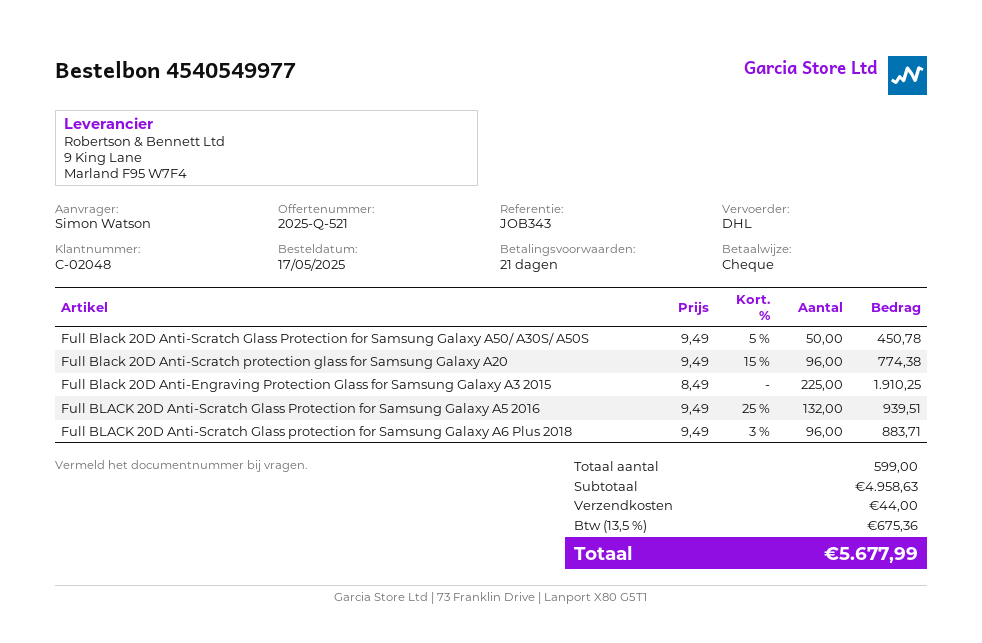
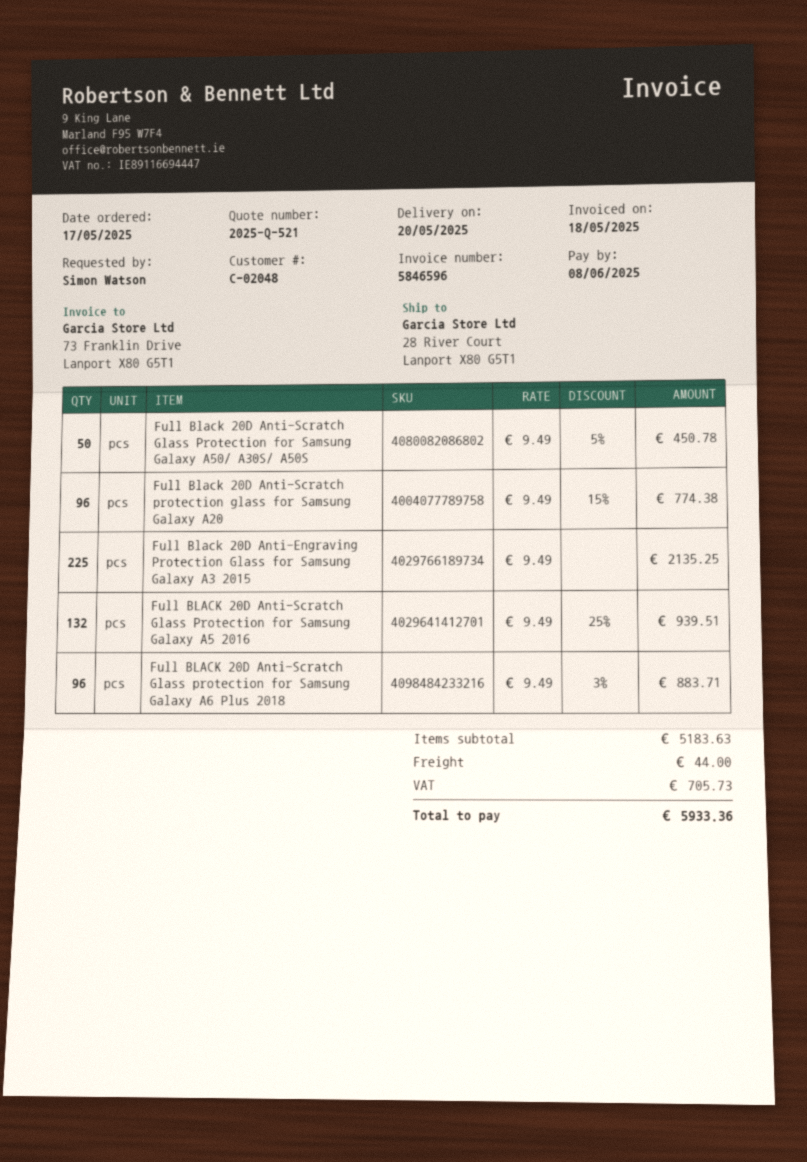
Full Black 20D Anti-Engraving Protection Glass for Samsung Galaxy A3 2015: 225 x 8.49 = 1910.25 -> 225 x 9.49 = 2135.25
subtotal: 4958.63 -> 5183.63
tax: 675.36 -> 705.73
total: 5677.99 -> 5933.36

